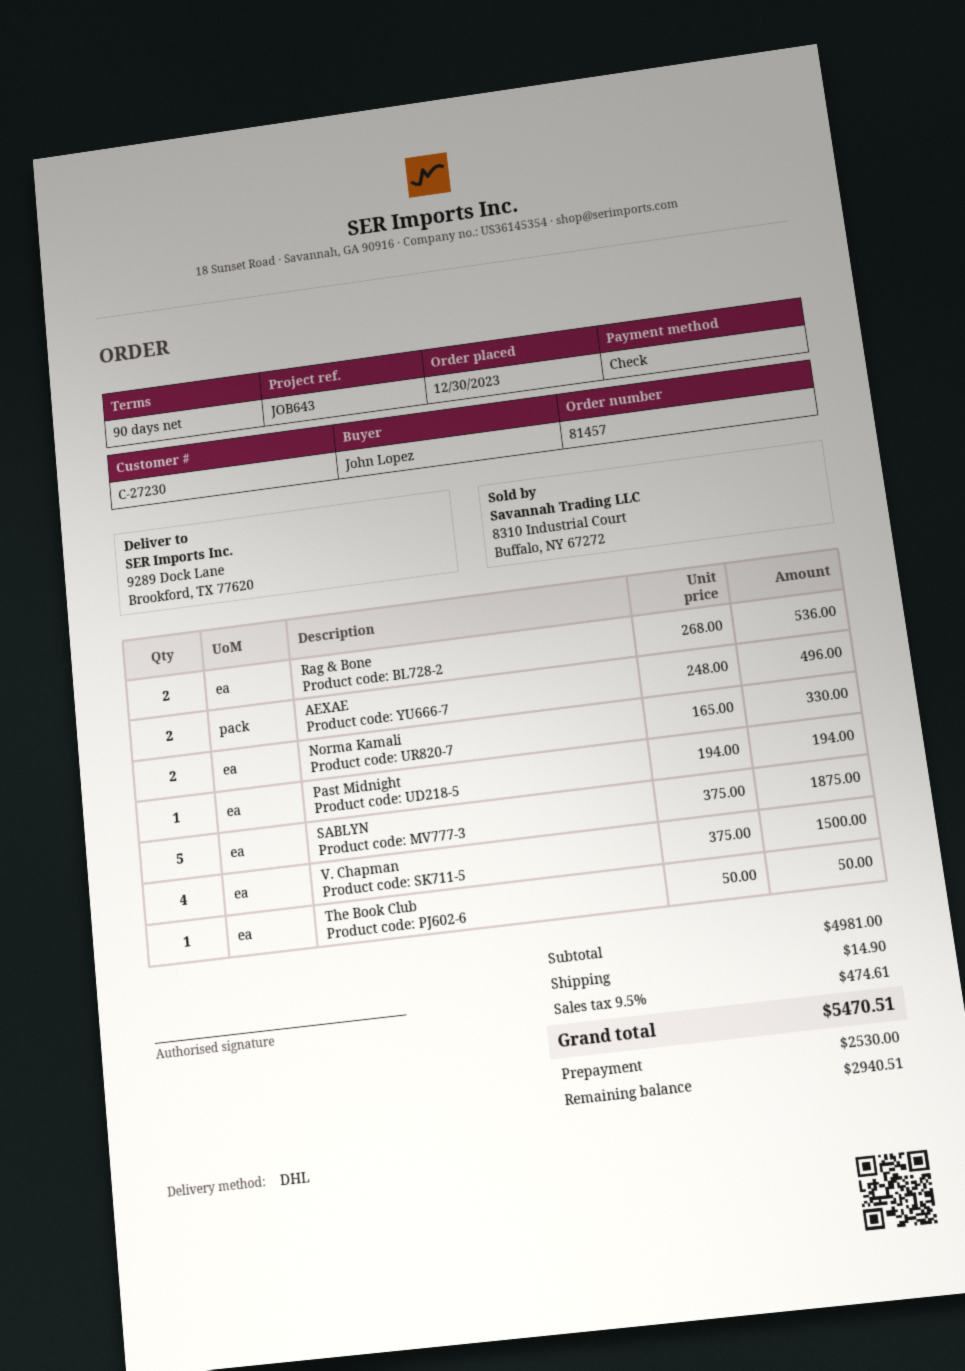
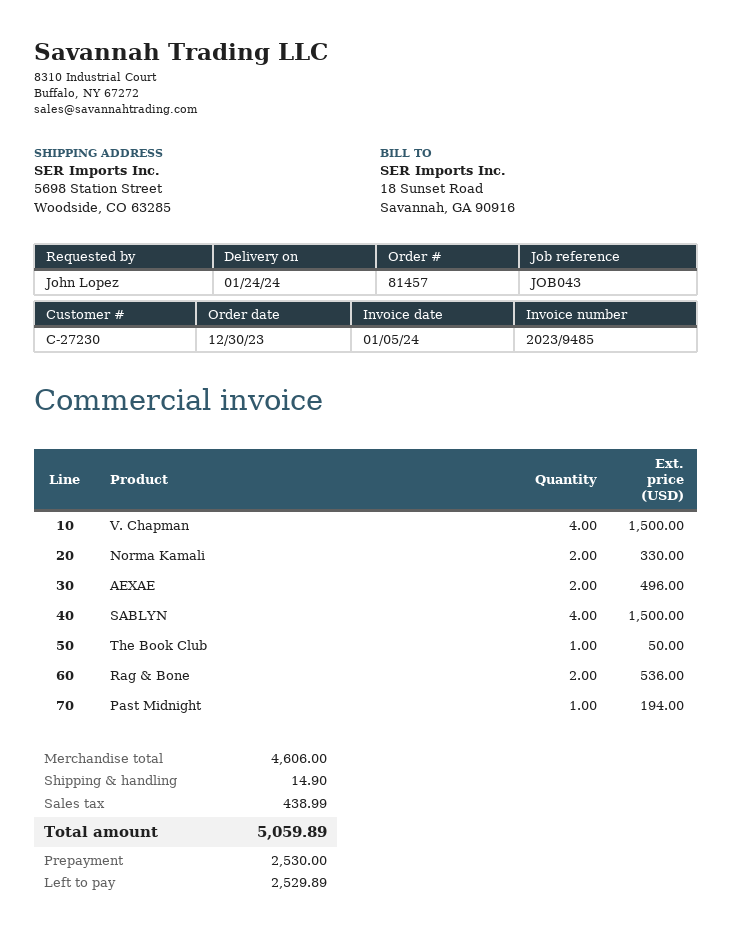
reference: JOB643 -> JOB043
ship to: 9289 Dock Lane, Brookford, TX 77620 -> 5698 Station Street, Woodside, CO 63285
SABLYN: 5 for 1875.00 -> 4 for 1500.00
subtotal: 4981.00 -> 4606.00
tax: 474.61 -> 438.99
total: 5470.51 -> 5059.89
balance: 2940.51 -> 2529.89

